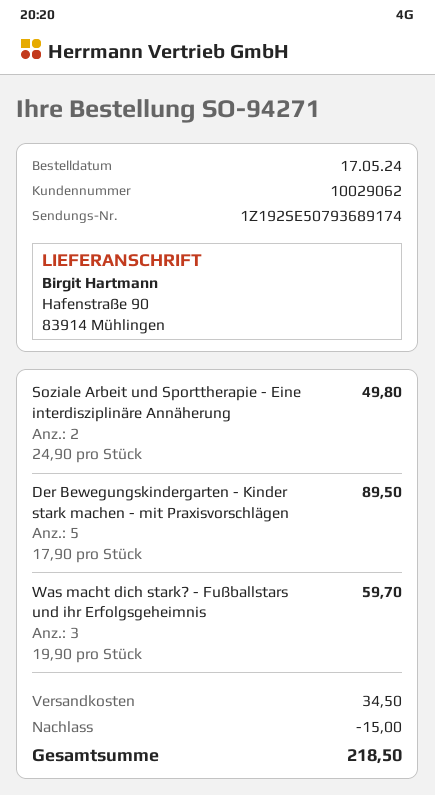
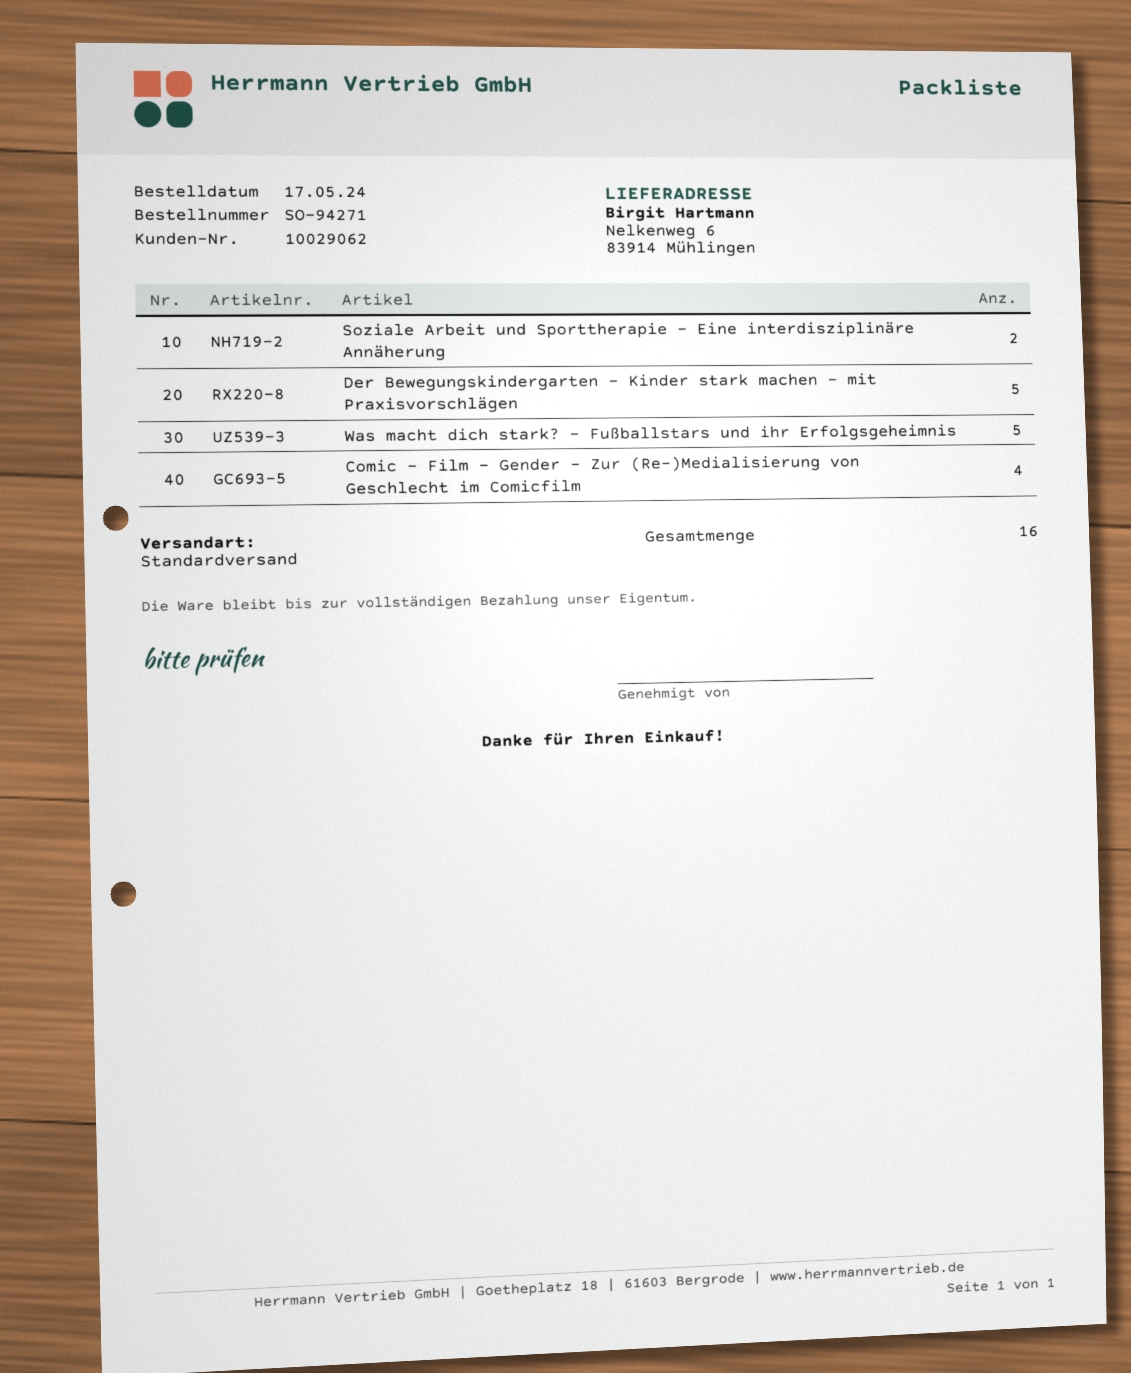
ship to: Hafenstraße 90, 83914 Mühlingen -> Nelkenweg 6, 83914 Mühlingen
Was macht dich stark? - Fußballstars und ihr Erfolgsgeheimnis: 3 -> 5
Comic - Film - Gender - Zur (Re-)Medialisierung von Geschlecht im Comicfilm: none -> 4

